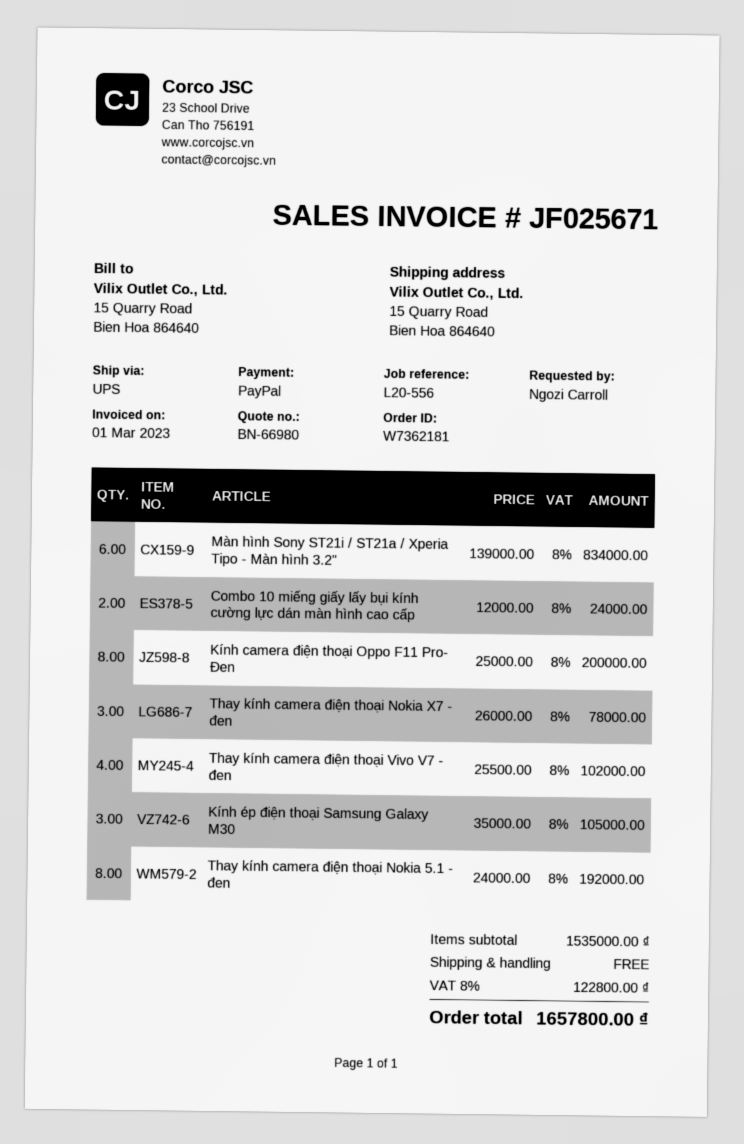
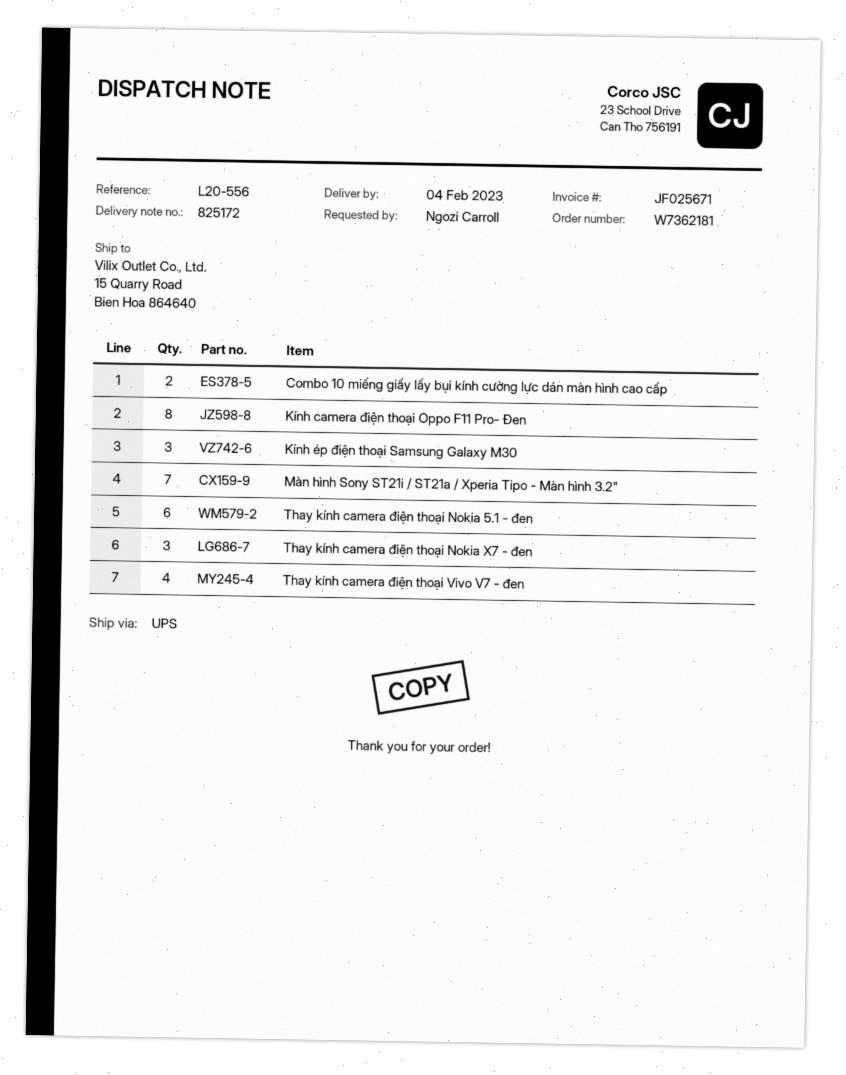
Màn hình Sony ST21i / ST21a / Xperia Tipo - Màn hình 3.2": 6 -> 7
Thay kính camera điện thoại Nokia 5.1 - đen: 8 -> 6

